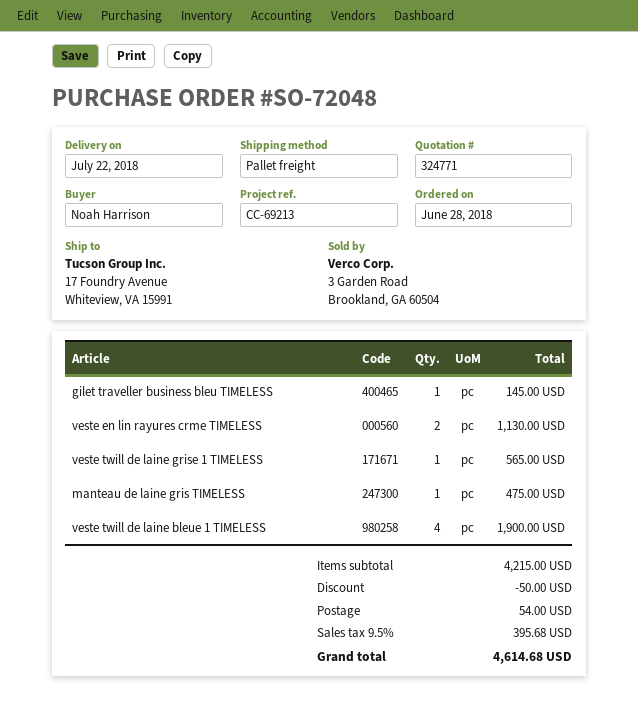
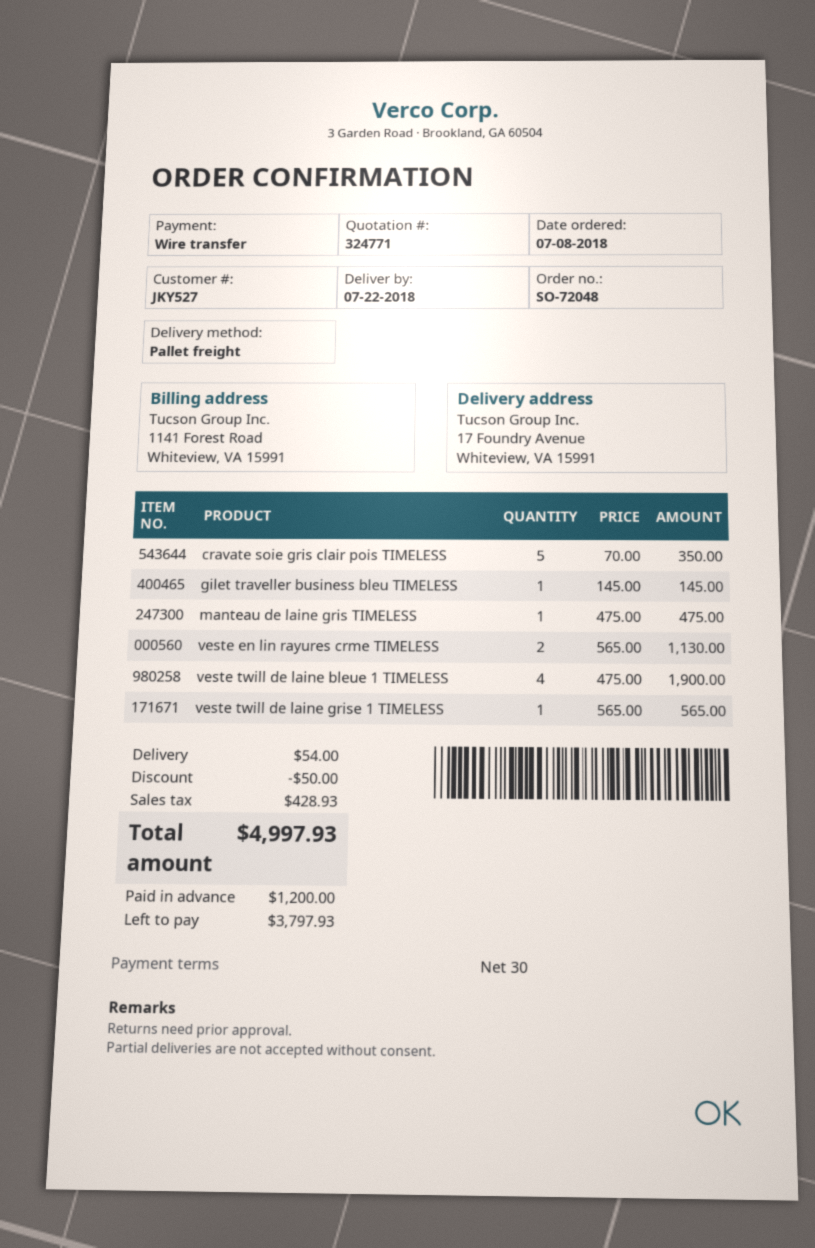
order date: 2018-06-28 -> 2018-07-08
cravate soie gris clair pois TIMELESS: none -> 5 for 350.00
tax: 395.68 -> 428.93
total: 4614.68 -> 4997.93

